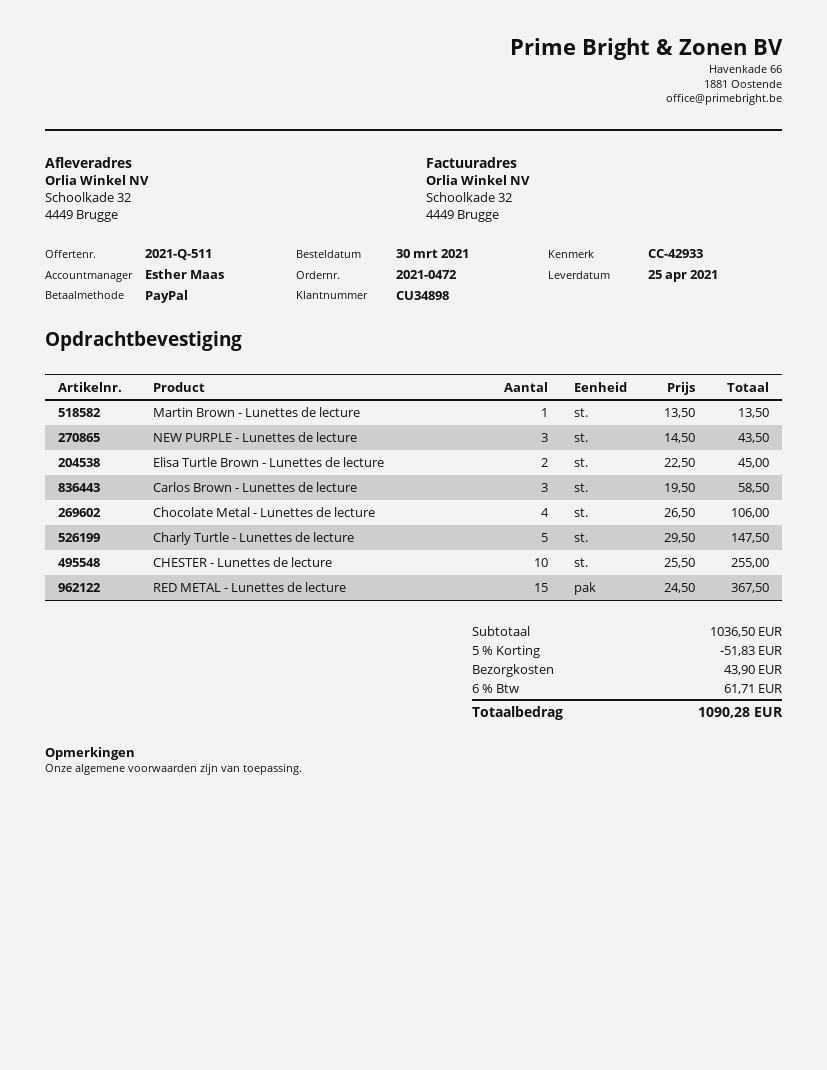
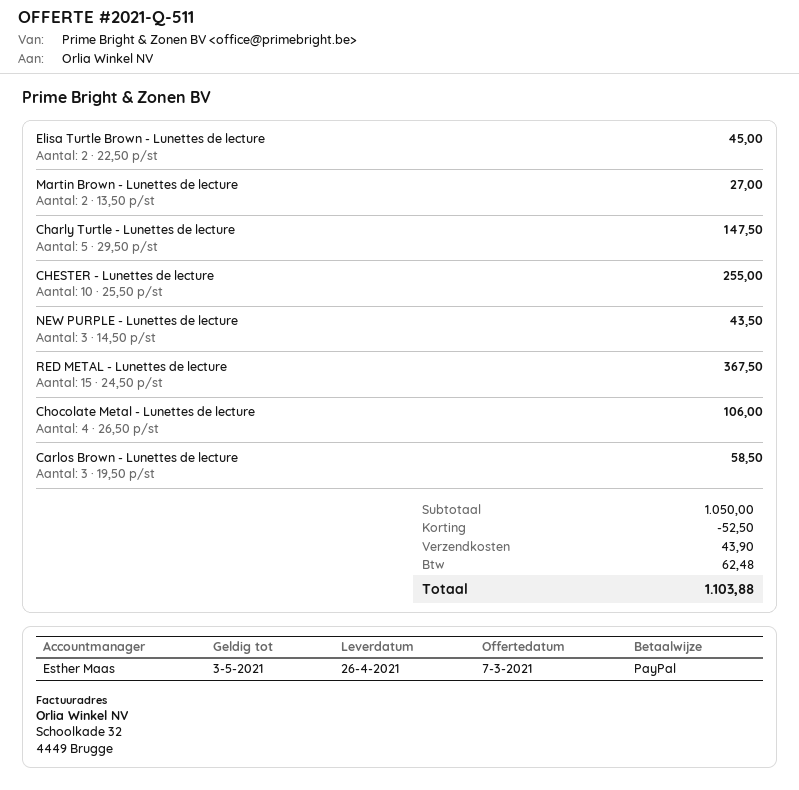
delivery date: 2021-04-25 -> 2021-04-26
Martin Brown - Lunettes de lecture: 1 x 13.50 = 13.50 -> 2 x 13.50 = 27.00
subtotal: 1036.50 -> 1050.00
discount: 51.83 -> 52.50
tax: 61.71 -> 62.48
total: 1090.28 -> 1103.88

